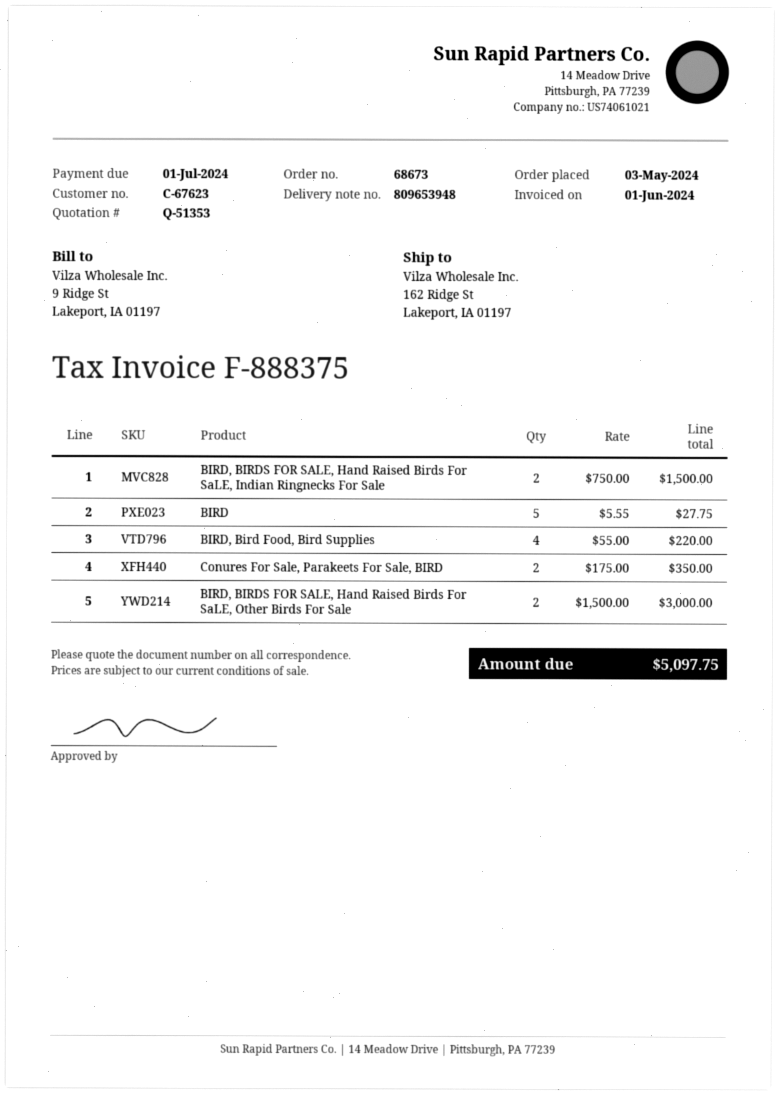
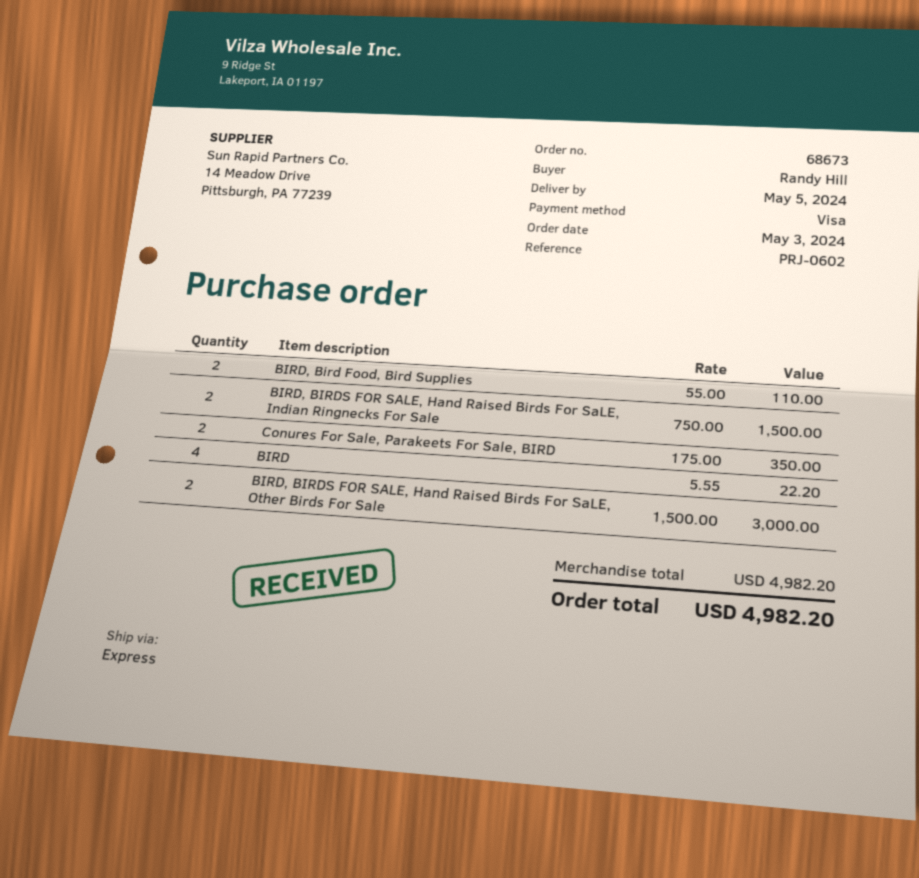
BIRD: 5 x 5.55 = 27.75 -> 4 x 5.55 = 22.20
BIRD, Bird Food, Bird Supplies: 4 x 55.00 = 220.00 -> 2 x 55.00 = 110.00
total: 5097.75 -> 4982.20

